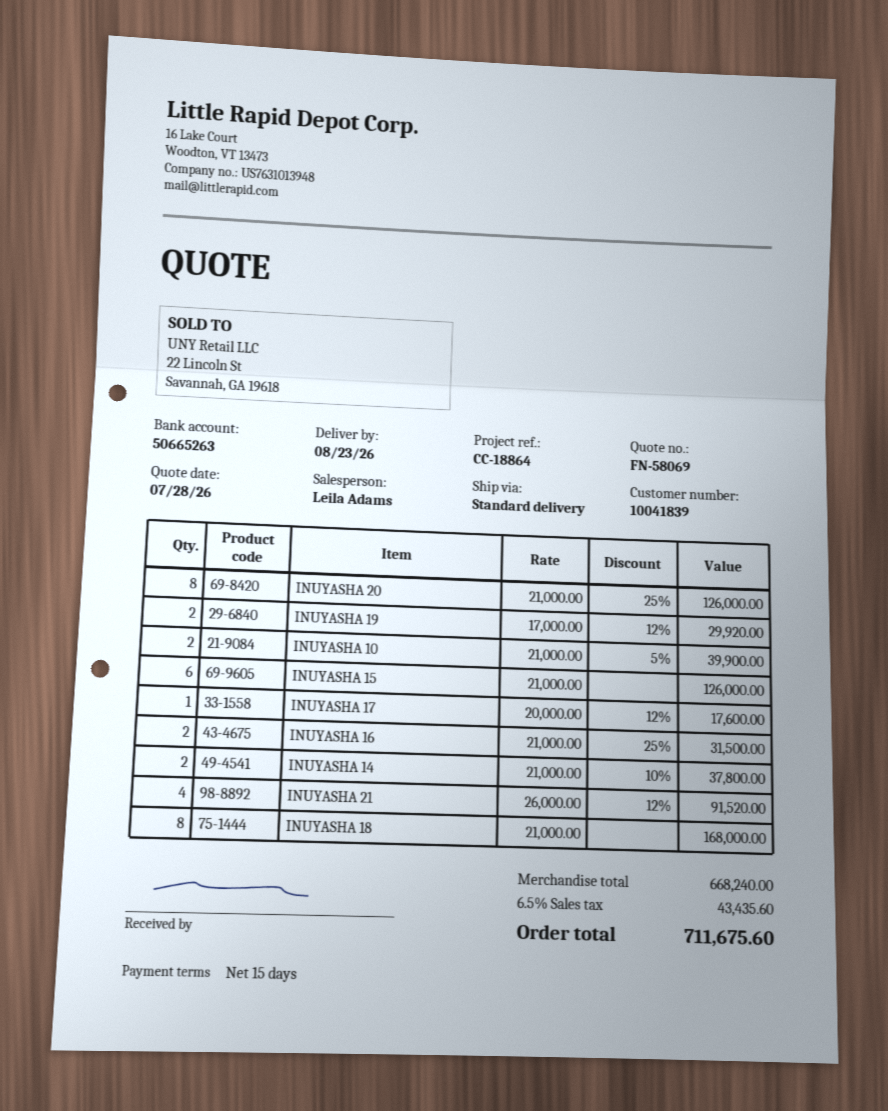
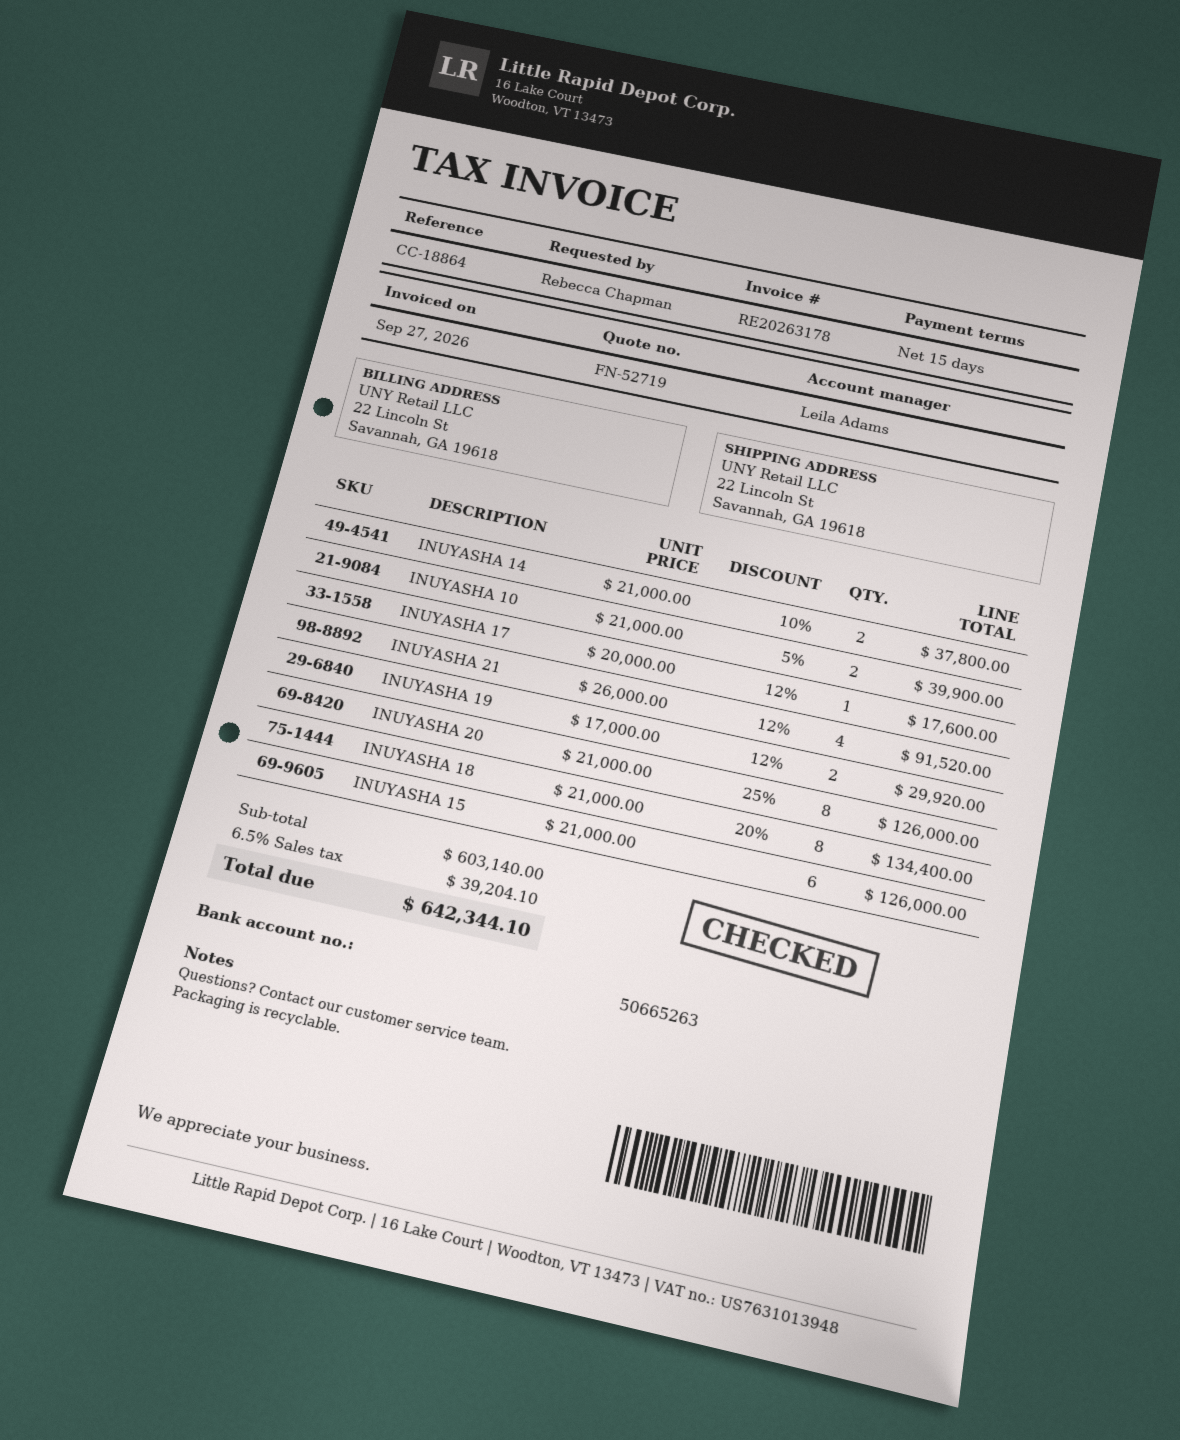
quote number: FN-58069 -> FN-52719
INUYASHA 16: 2 x 21000.00 - 25% = 31500.00 -> none
INUYASHA 18: 8 x 21000.00 = 168000.00 -> 8 x 21000.00 - 20% = 134400.00
subtotal: 668240.00 -> 603140.00
tax: 6.5% = 43435.60 -> 6.5% = 39204.10
total: 711675.60 -> 642344.10

